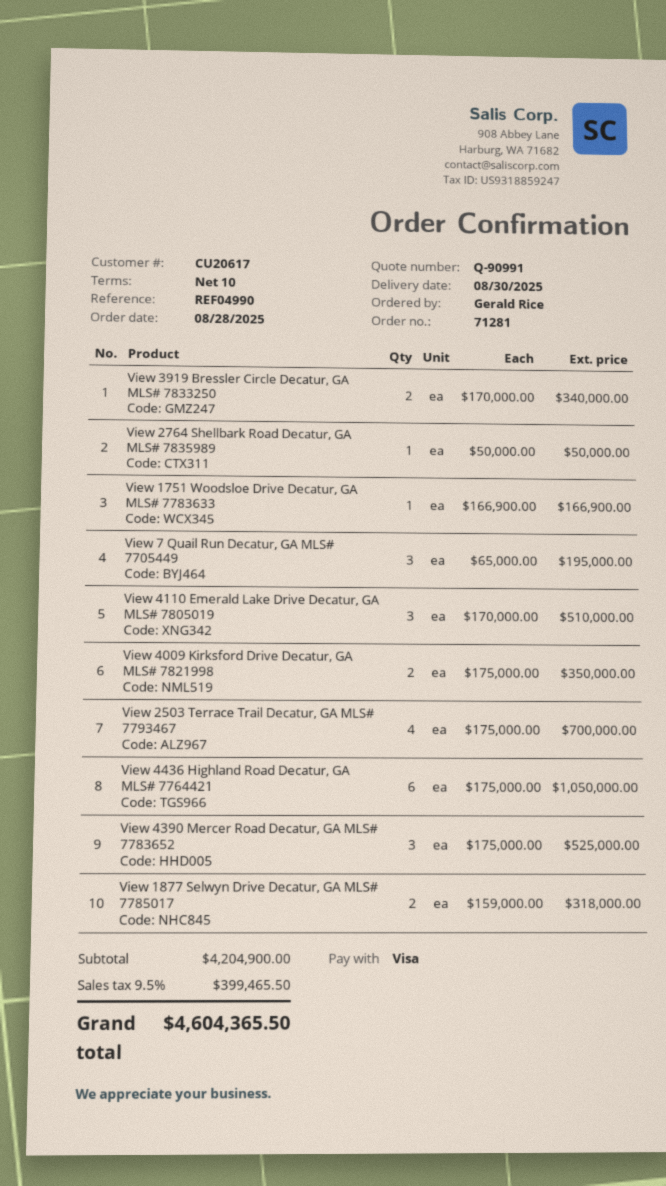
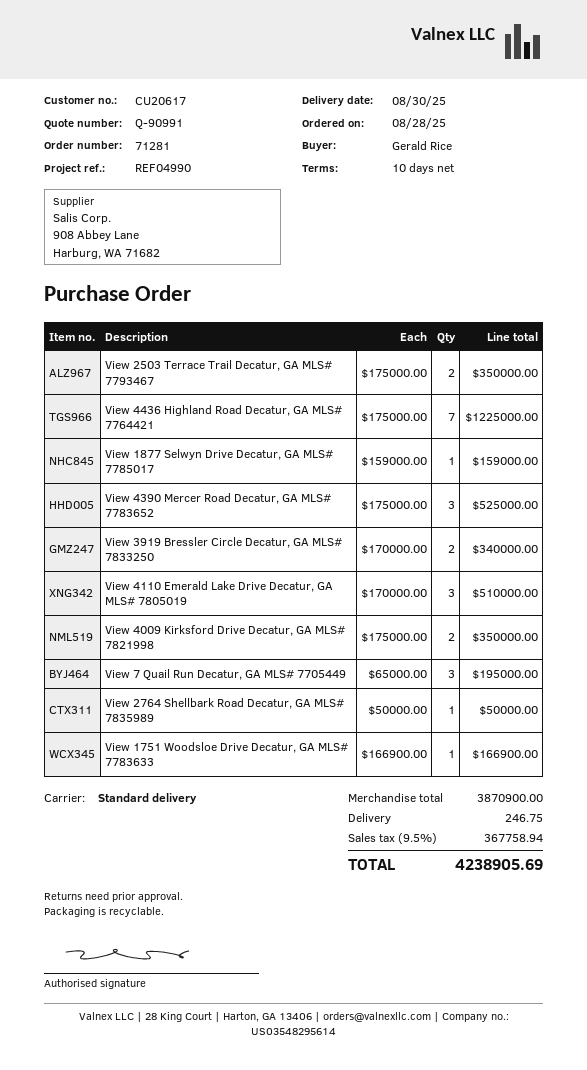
View 2503 Terrace Trail Decatur, GA MLS# 7793467: 4 x 175000.00 = 700000.00 -> 2 x 175000.00 = 350000.00
View 4436 Highland Road Decatur, GA MLS# 7764421: 6 x 175000.00 = 1050000.00 -> 7 x 175000.00 = 1225000.00
View 1877 Selwyn Drive Decatur, GA MLS# 7785017: 2 x 159000.00 = 318000.00 -> 1 x 159000.00 = 159000.00
subtotal: 4204900.00 -> 3870900.00
shipping: none -> 246.75
tax: 9.5% = 399465.50 -> 9.5% = 367758.94
total: 4604365.50 -> 4238905.69

